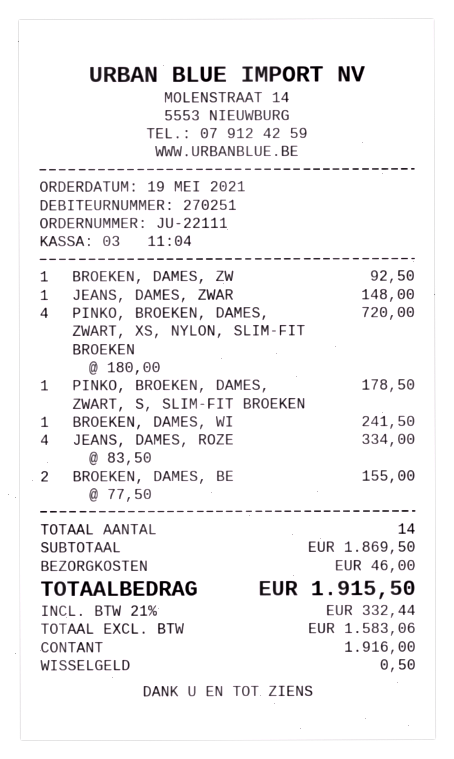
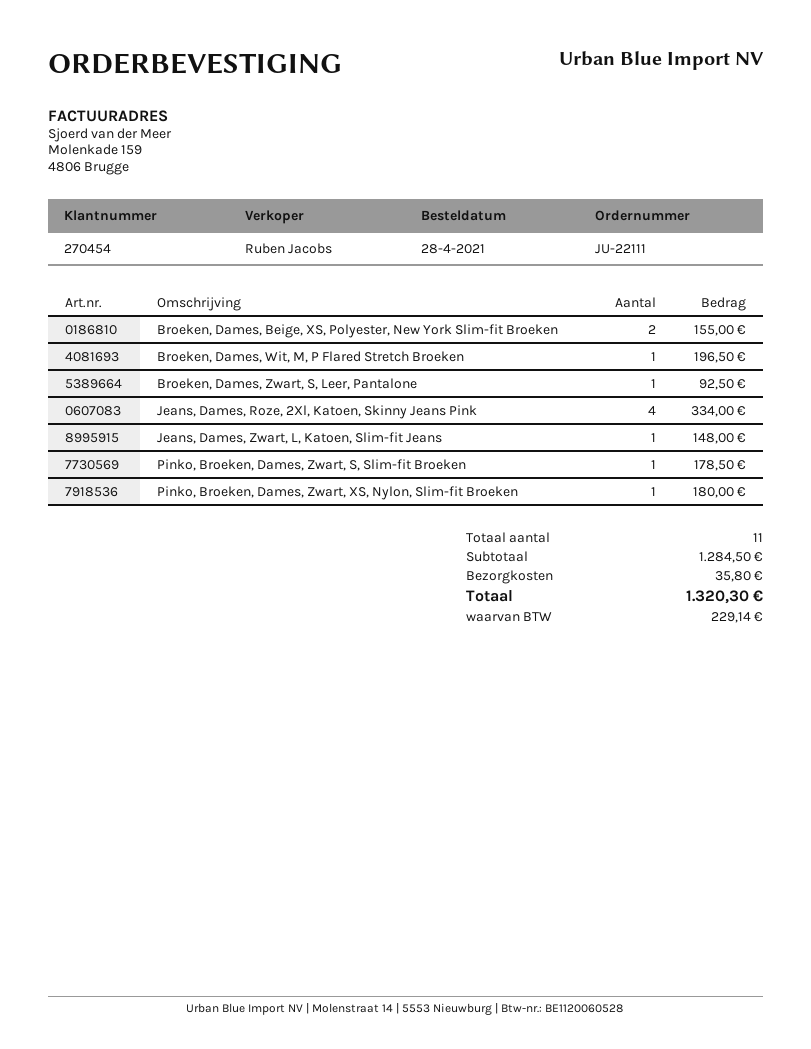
order date: 2021-05-19 -> 2021-04-28
customer number: 270251 -> 270454
PINKO, BROEKEN, DAMES, ZWART, XS, NYLON, SLIM-FIT BROEKEN: 4 for 720.00 -> 1 for 180.00
BROEKEN, DAMES, WI: 1 for 241.50 -> 1 for 196.50
total quantity: 14 -> 11
subtotal: 1869.50 -> 1284.50
shipping: 46.00 -> 35.80
tax: 332.44 -> 229.14
total: 1915.50 -> 1320.30

